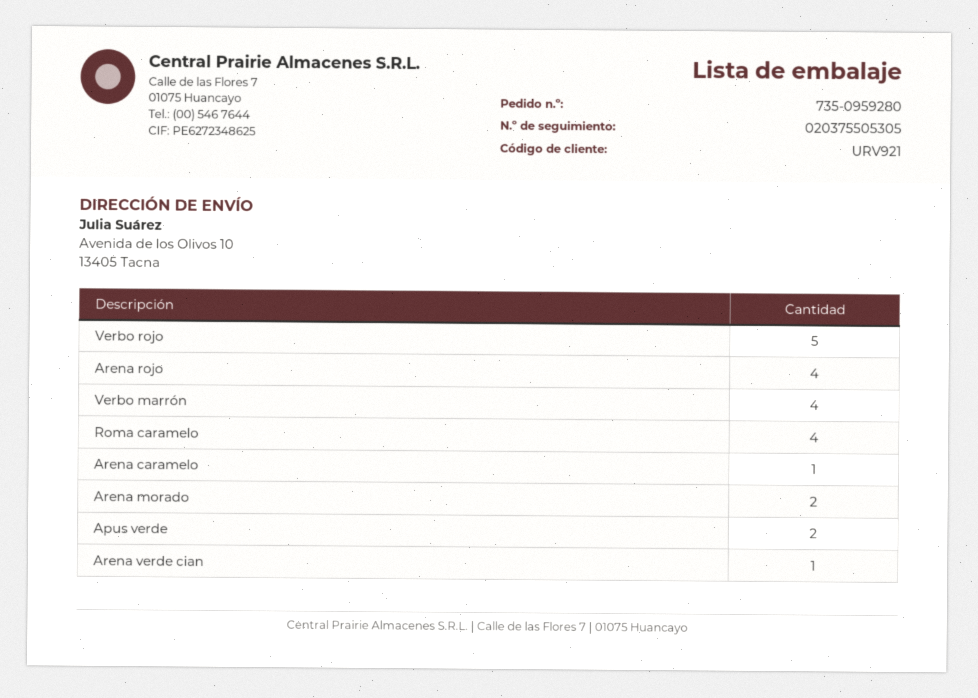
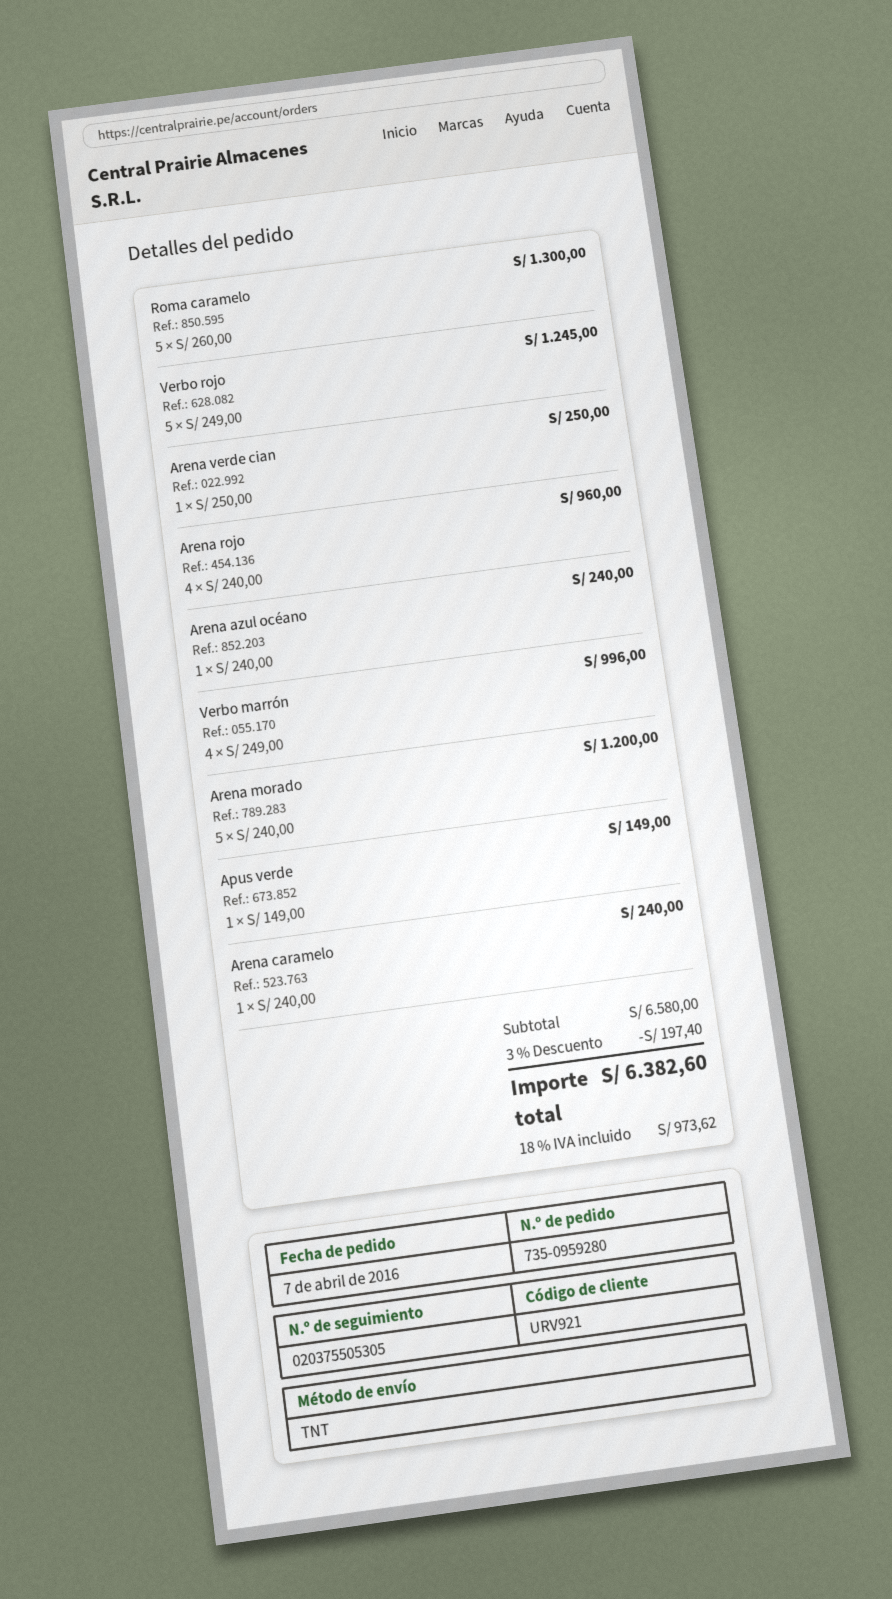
Roma caramelo: 4 -> 5
Arena morado: 2 -> 5
Apus verde: 2 -> 1
Arena azul océano: none -> 1

